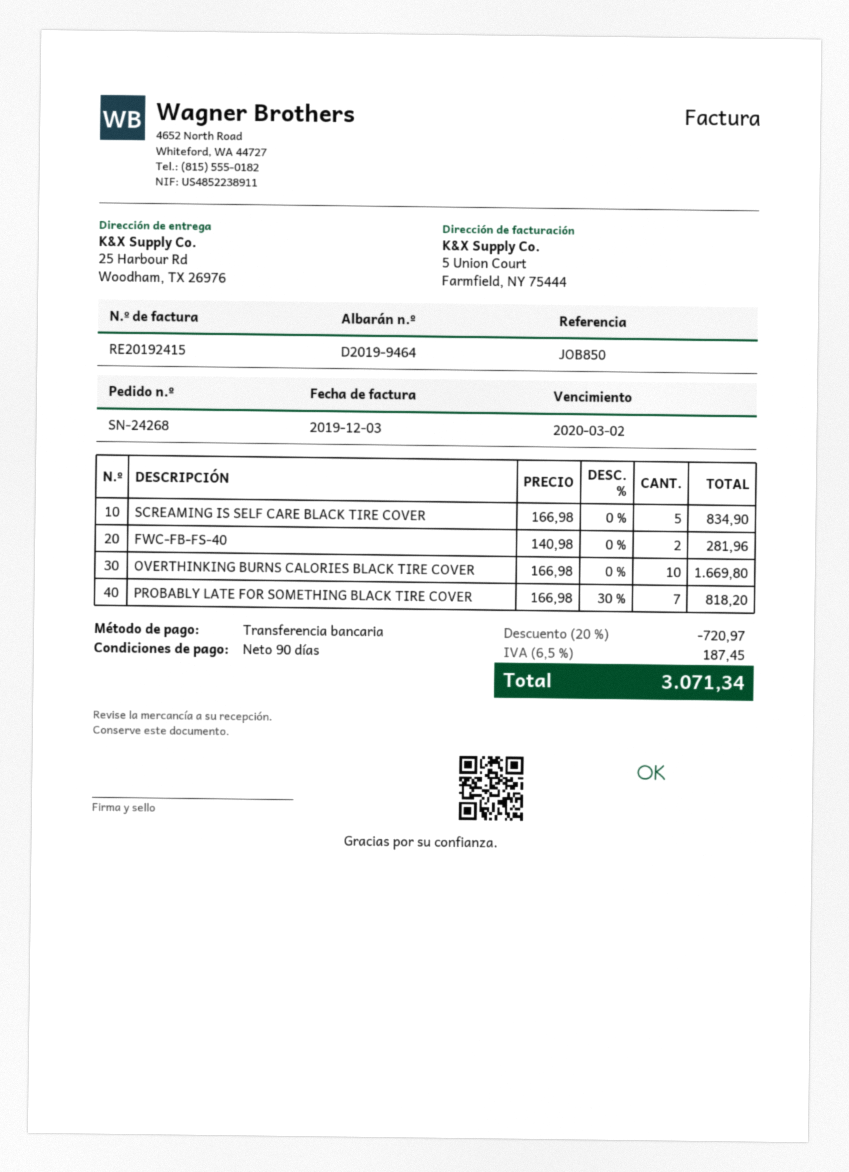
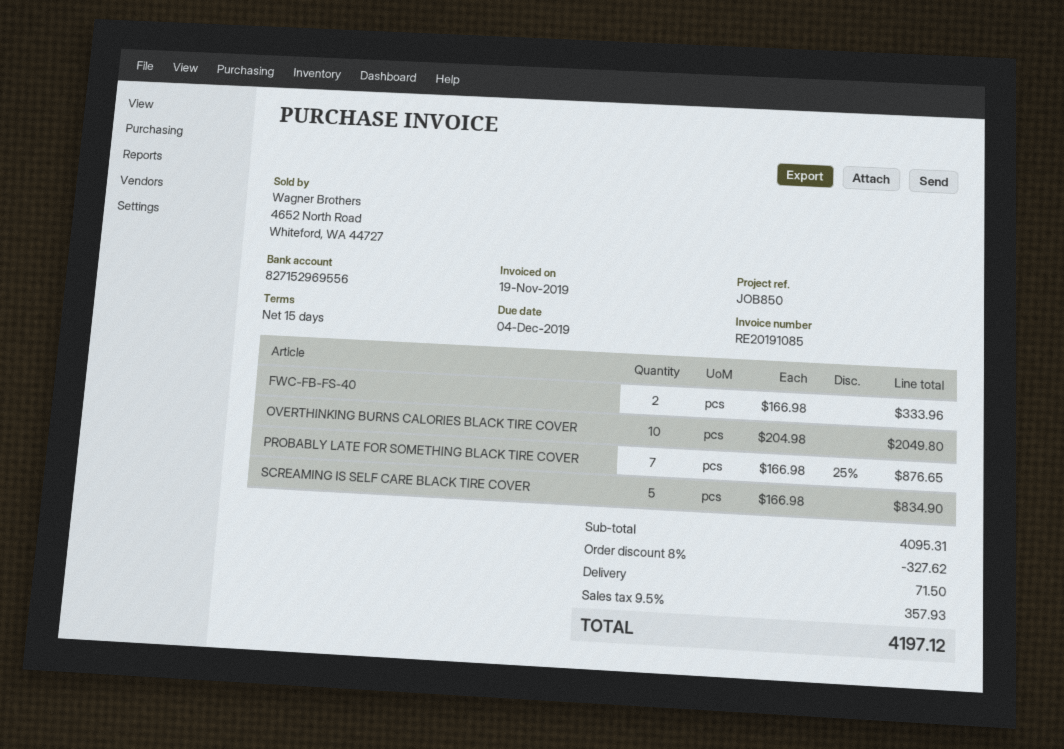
invoice number: RE20192415 -> RE20191085
invoice date: 2019-12-03 -> 2019-11-19
payment terms: 90 days -> 15 days
due date: 2020-03-02 -> 2019-12-04
FWC-FB-FS-40: 2 x 140.98 = 281.96 -> 2 x 166.98 = 333.96
OVERTHINKING BURNS CALORIES BLACK TIRE COVER: 10 x 166.98 = 1669.80 -> 10 x 204.98 = 2049.80
PROBABLY LATE FOR SOMETHING BLACK TIRE COVER: 7 x 166.98 - 30% = 818.20 -> 7 x 166.98 - 25% = 876.65
discount: 20% = 720.97 -> 8% = 327.62
shipping: none -> 71.50
tax: 6.5% = 187.45 -> 9.5% = 357.93
total: 3071.34 -> 4197.12

